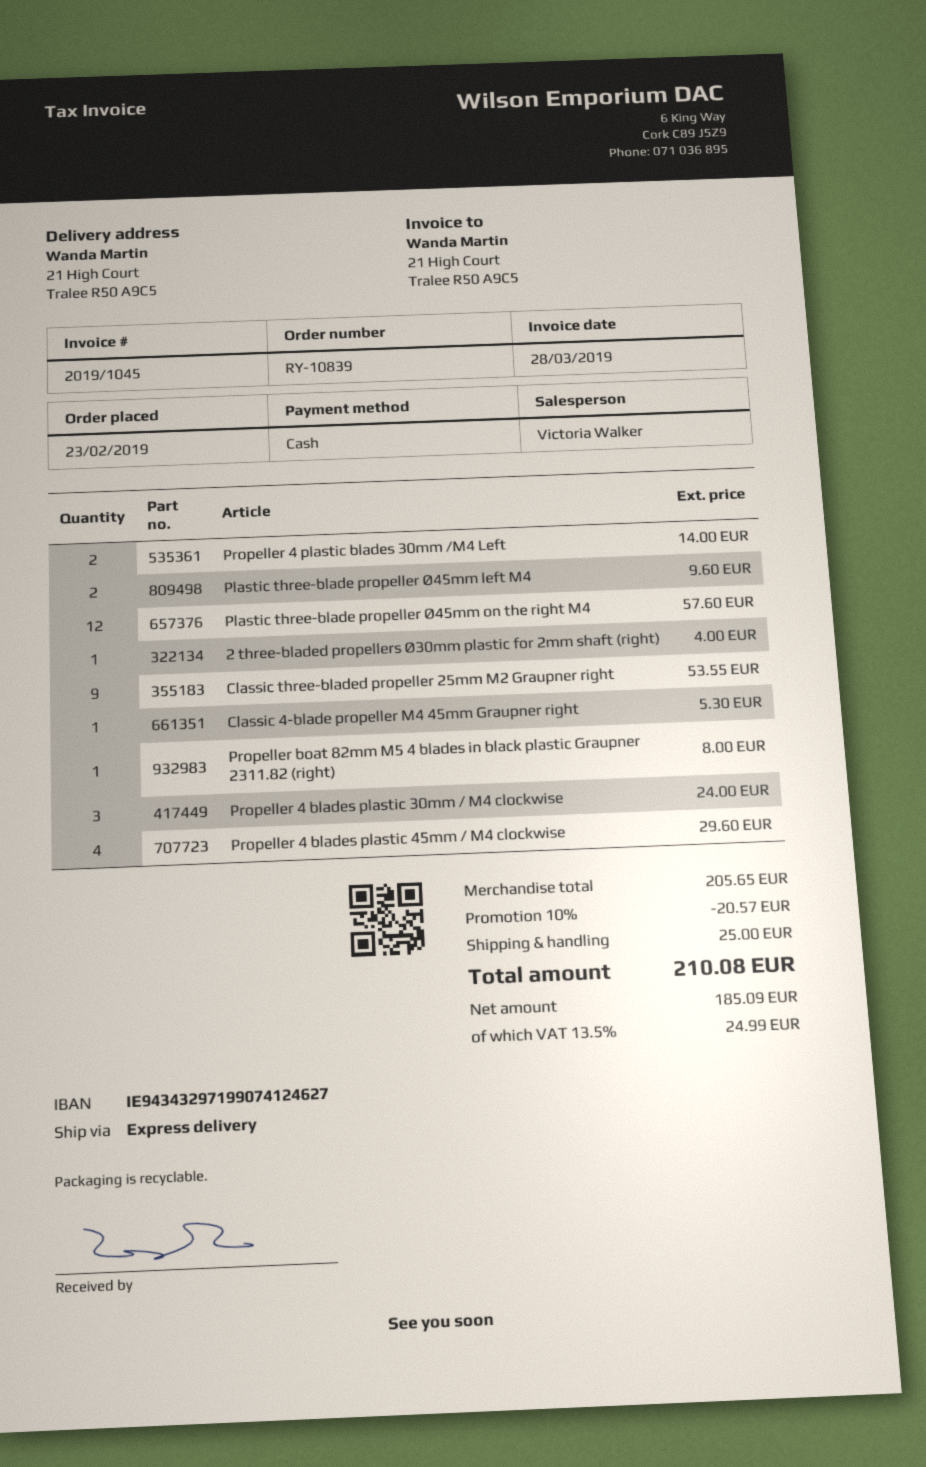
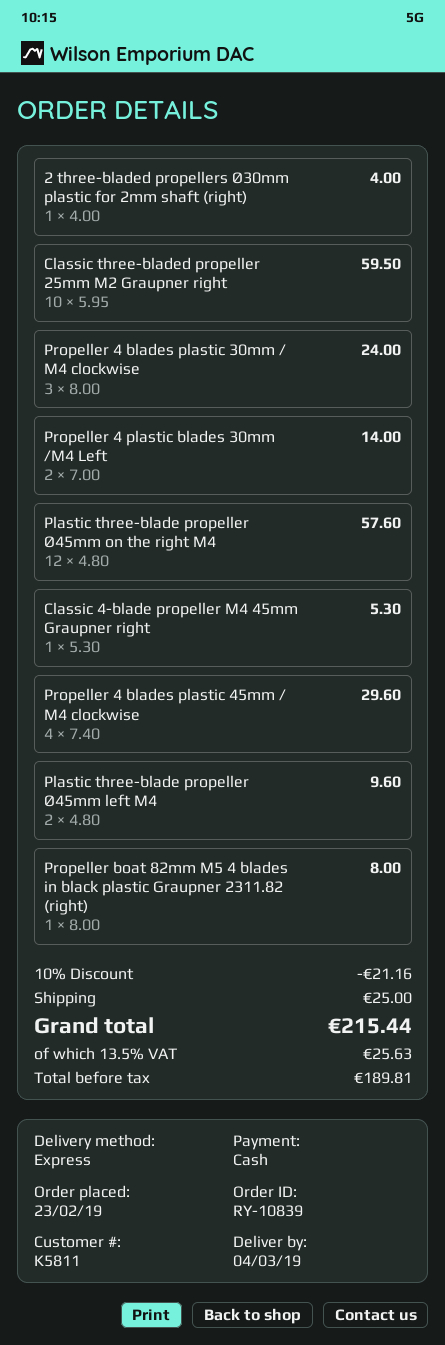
Classic three-bladed propeller 25mm M2 Graupner right: 9 for 53.55 -> 10 for 59.50
discount: 10% = 20.57 -> 10% = 21.16
net: 185.09 -> 189.81
tax: 13.5% = 24.99 -> 13.5% = 25.63
total: 210.08 -> 215.44

